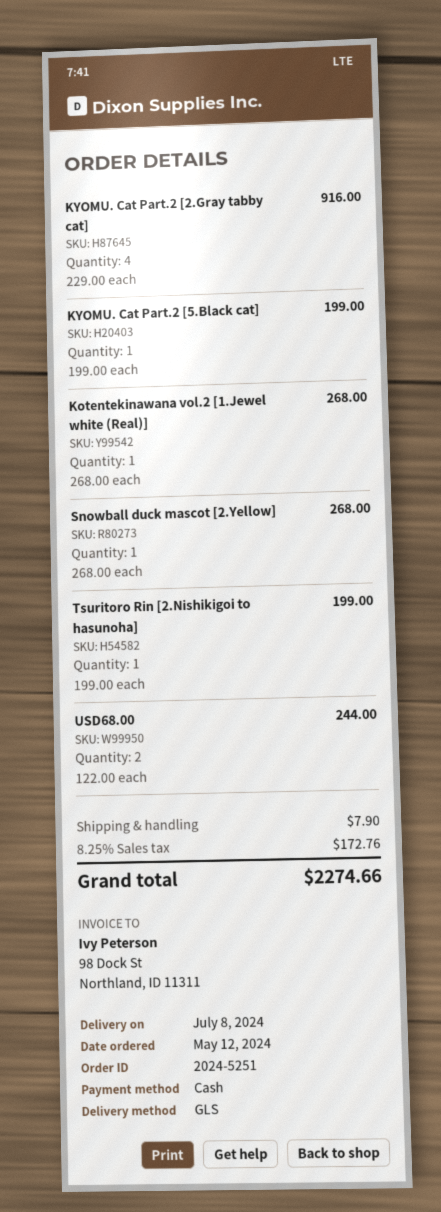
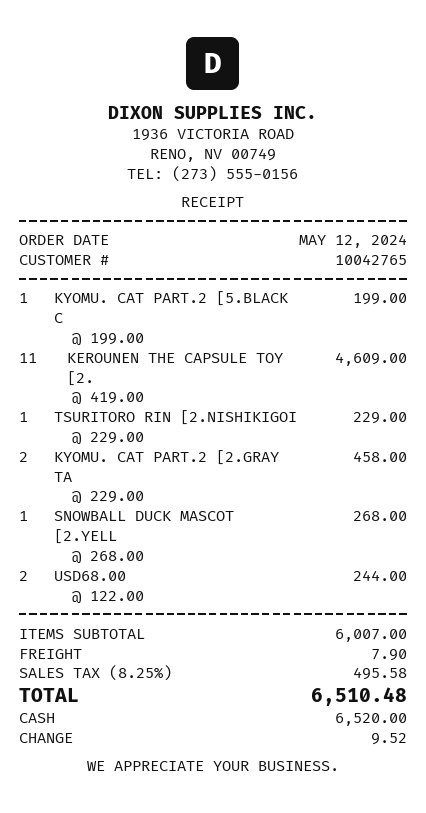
KYOMU. Cat Part.2 [2.Gray tabby cat]: 4 x 229.00 = 916.00 -> 2 x 229.00 = 458.00
Kotentekinawana vol.2 [1.Jewel white (Real)]: 1 x 268.00 = 268.00 -> none
Tsuritoro Rin [2.Nishikigoi to hasunoha]: 1 x 199.00 = 199.00 -> 1 x 229.00 = 229.00
KEROUNEN THE CAPSULE TOY [2.: none -> 11 x 419.00 = 4609.00
tax: 8.25% = 172.76 -> 8.25% = 495.58
total: 2274.66 -> 6510.48

